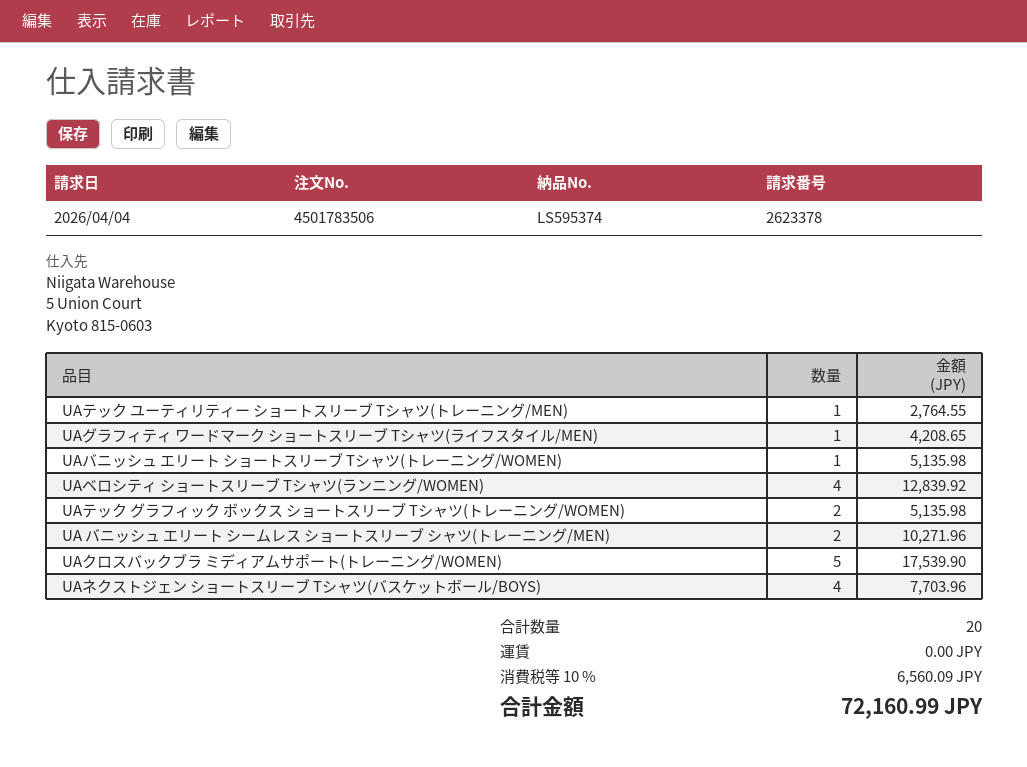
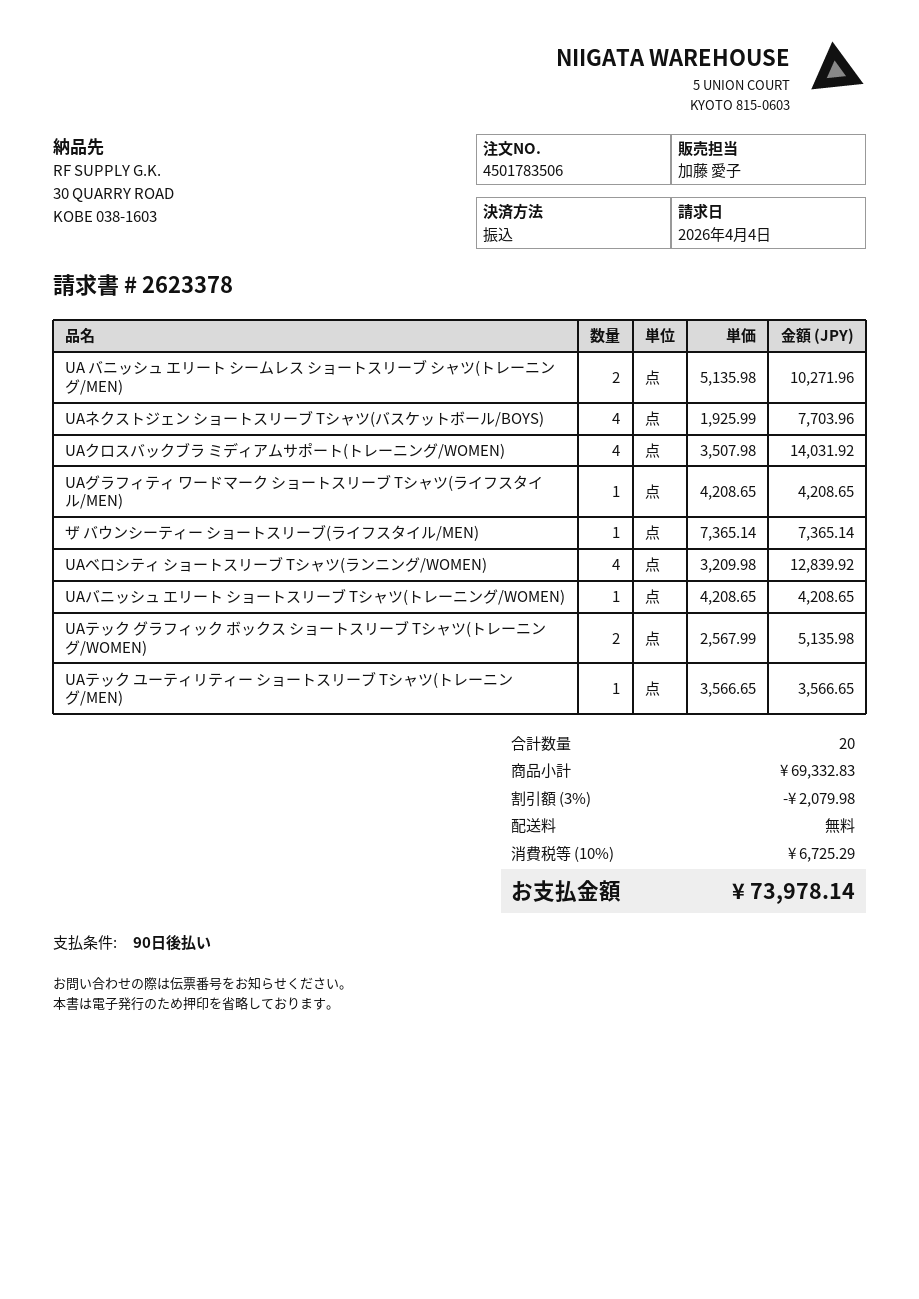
UAテック ユーティリティー ショートスリーブ Tシャツ(トレーニング/MEN): 1 for 2764.55 -> 1 for 3566.65
UAバニッシュ エリート ショートスリーブ Tシャツ(トレーニング/WOMEN): 1 for 5135.98 -> 1 for 4208.65
UAクロスバックブラ ミディアムサポート(トレーニング/WOMEN): 5 for 17539.90 -> 4 for 14031.92
ザ バウンシーティー ショートスリーブ(ライフスタイル/MEN): none -> 1 for 7365.14
discount: none -> 3% = 2079.98
tax: 10% = 6560.09 -> 10% = 6725.29
total: 72160.99 -> 73978.14

